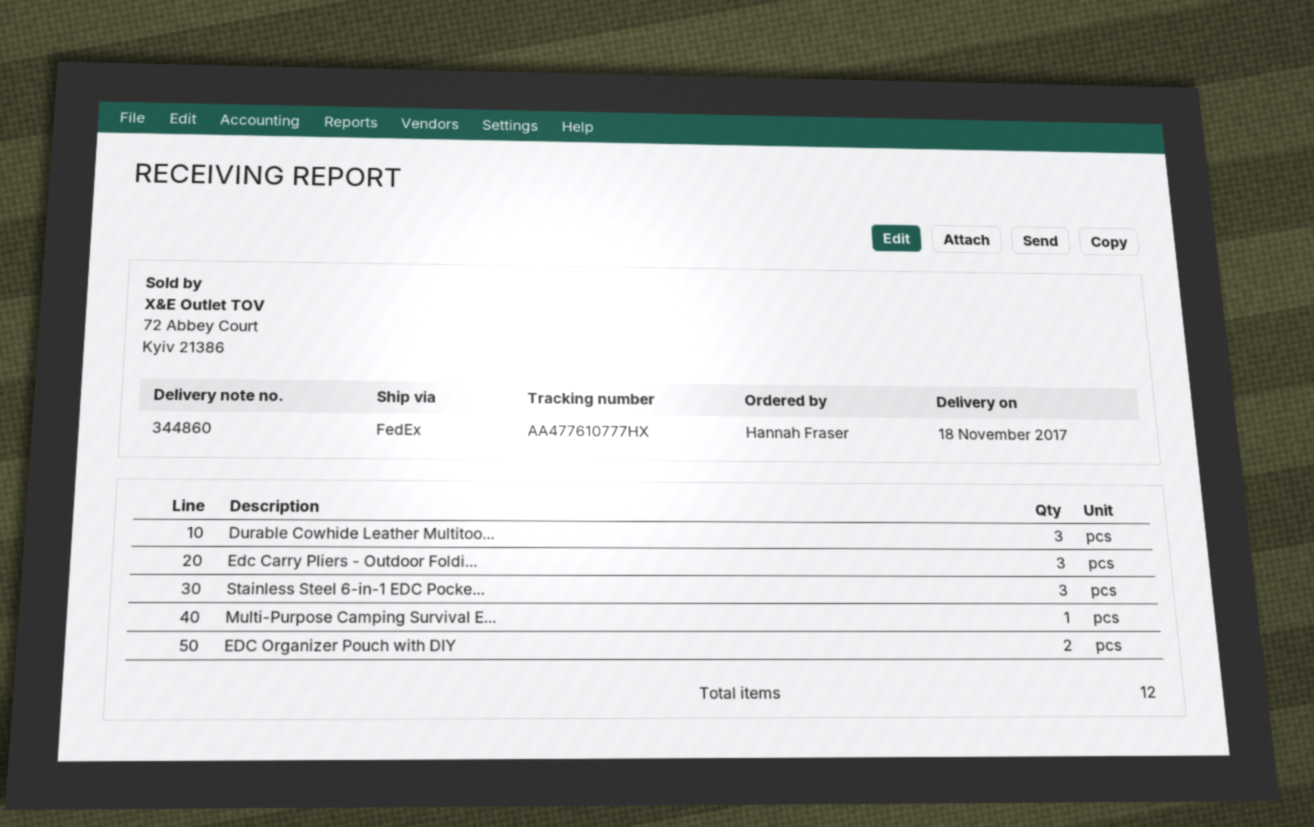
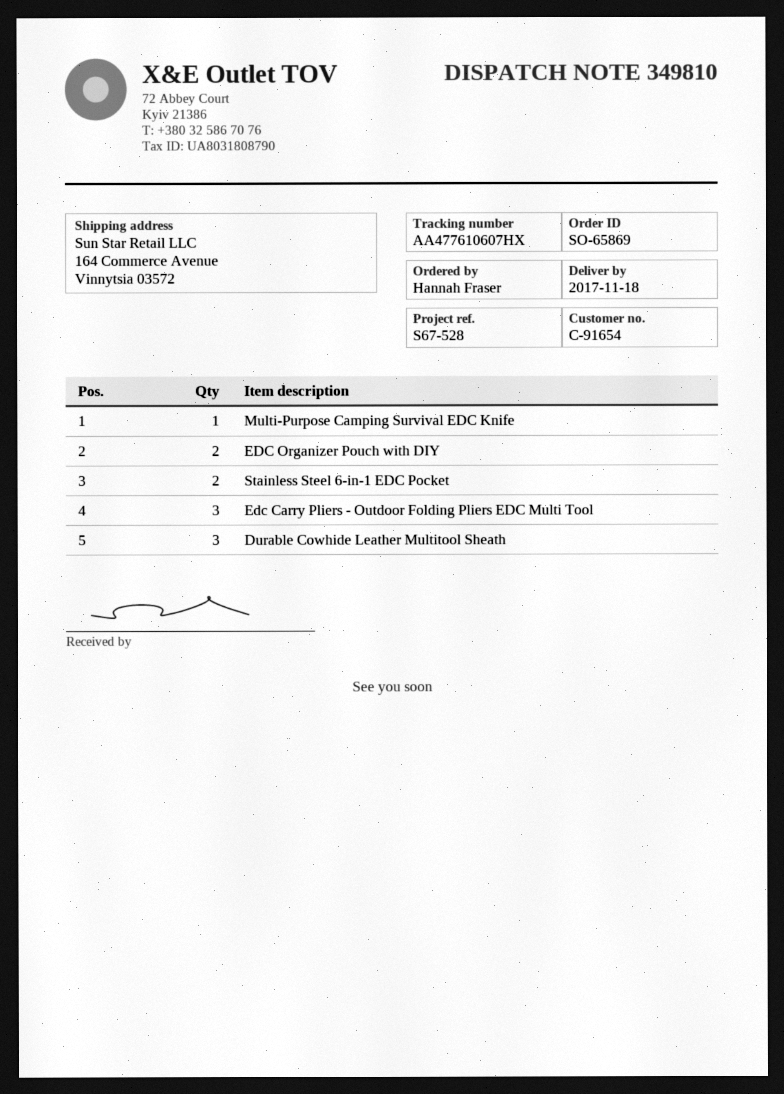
delivery note number: 344860 -> 349810
tracking number: AA477610777HX -> AA477610607HX
Stainless Steel 6-in-1 EDC Pocke...: 3 -> 2

